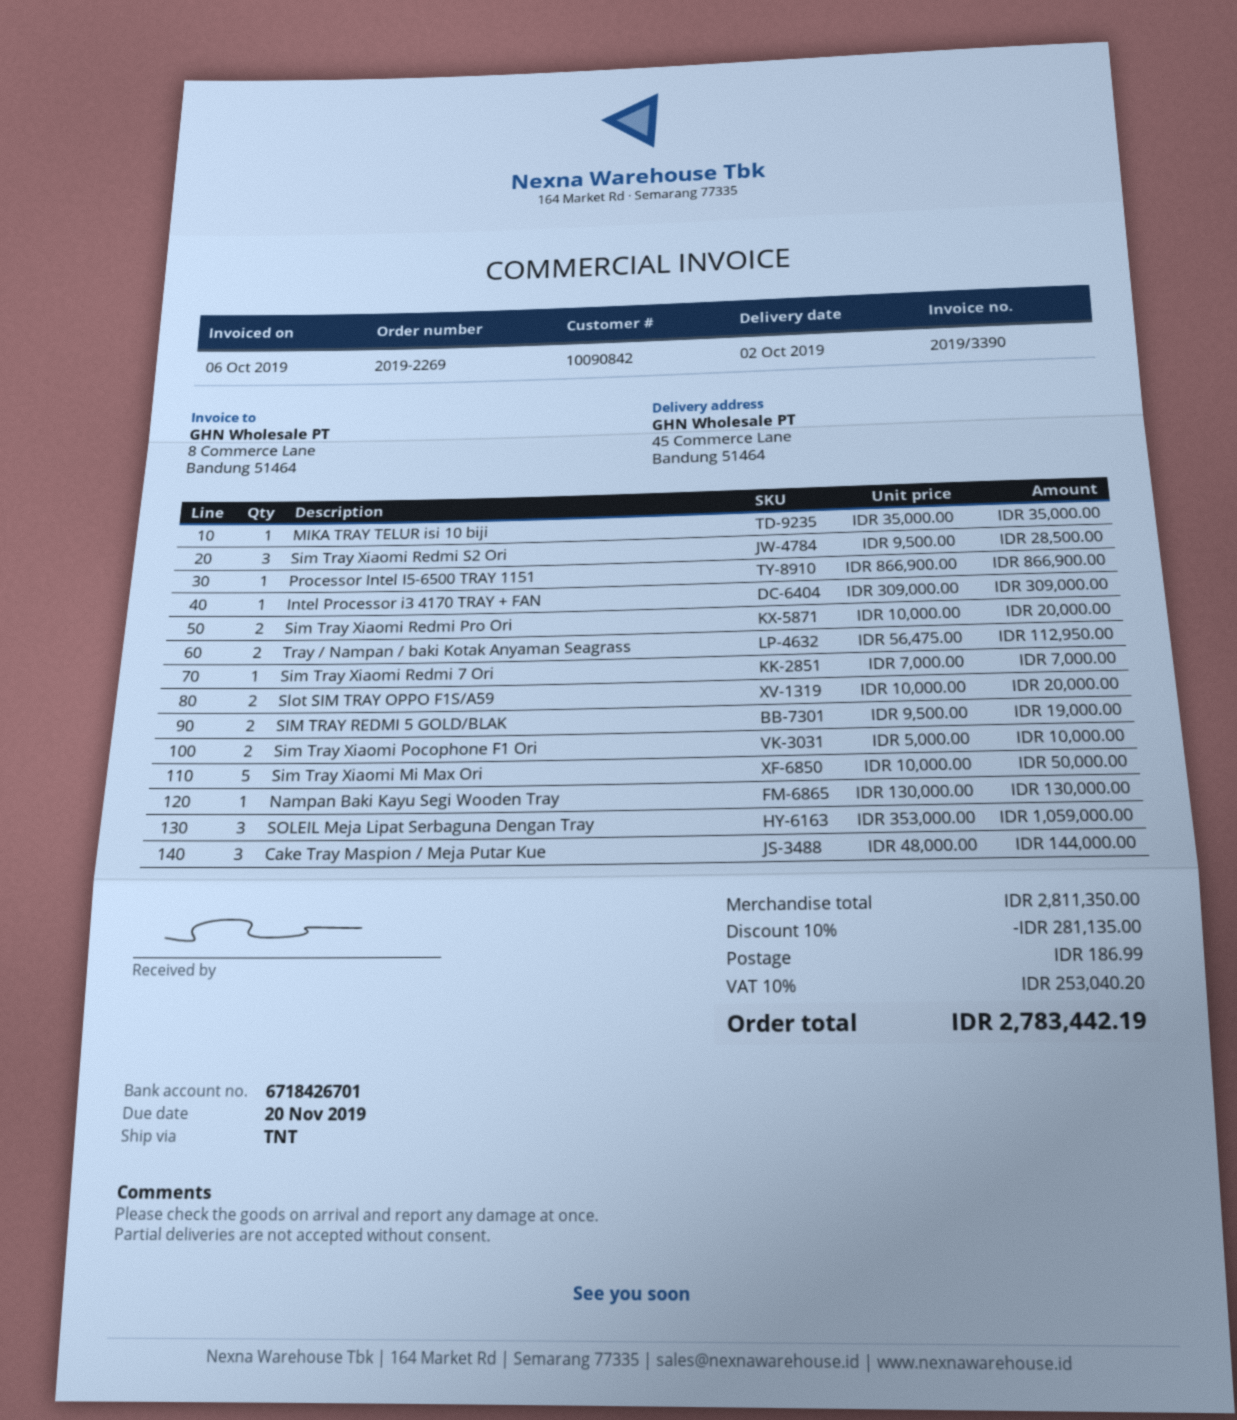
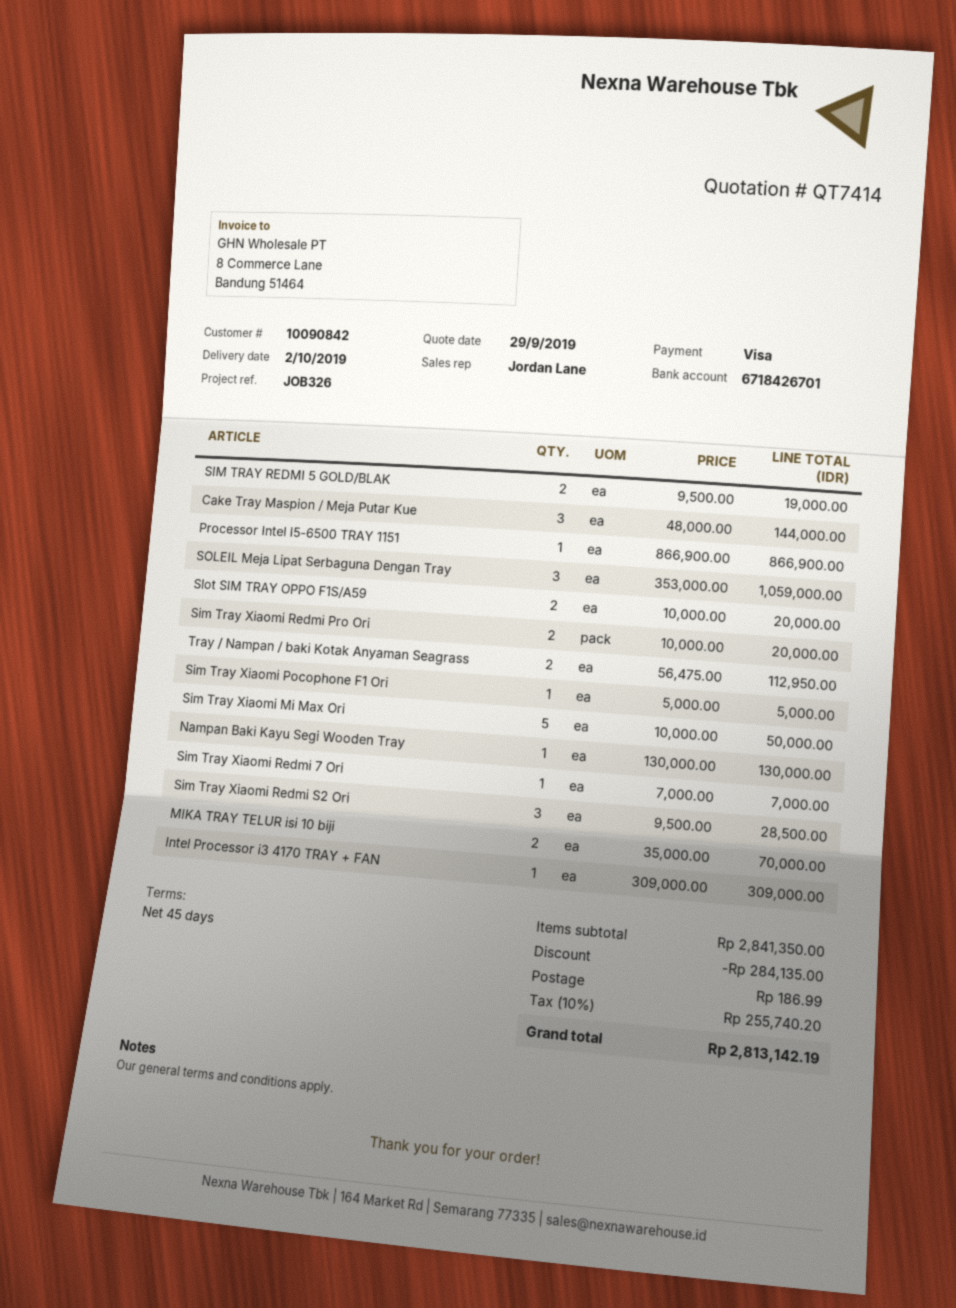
MIKA TRAY TELUR isi 10 biji: 1 x 35000.00 = 35000.00 -> 2 x 35000.00 = 70000.00
Sim Tray Xiaomi Pocophone F1 Ori: 2 x 5000.00 = 10000.00 -> 1 x 5000.00 = 5000.00
subtotal: 2811350.00 -> 2841350.00
discount: 281135.00 -> 284135.00
tax: 10% = 253040.20 -> 10% = 255740.20
total: 2783442.19 -> 2813142.19

